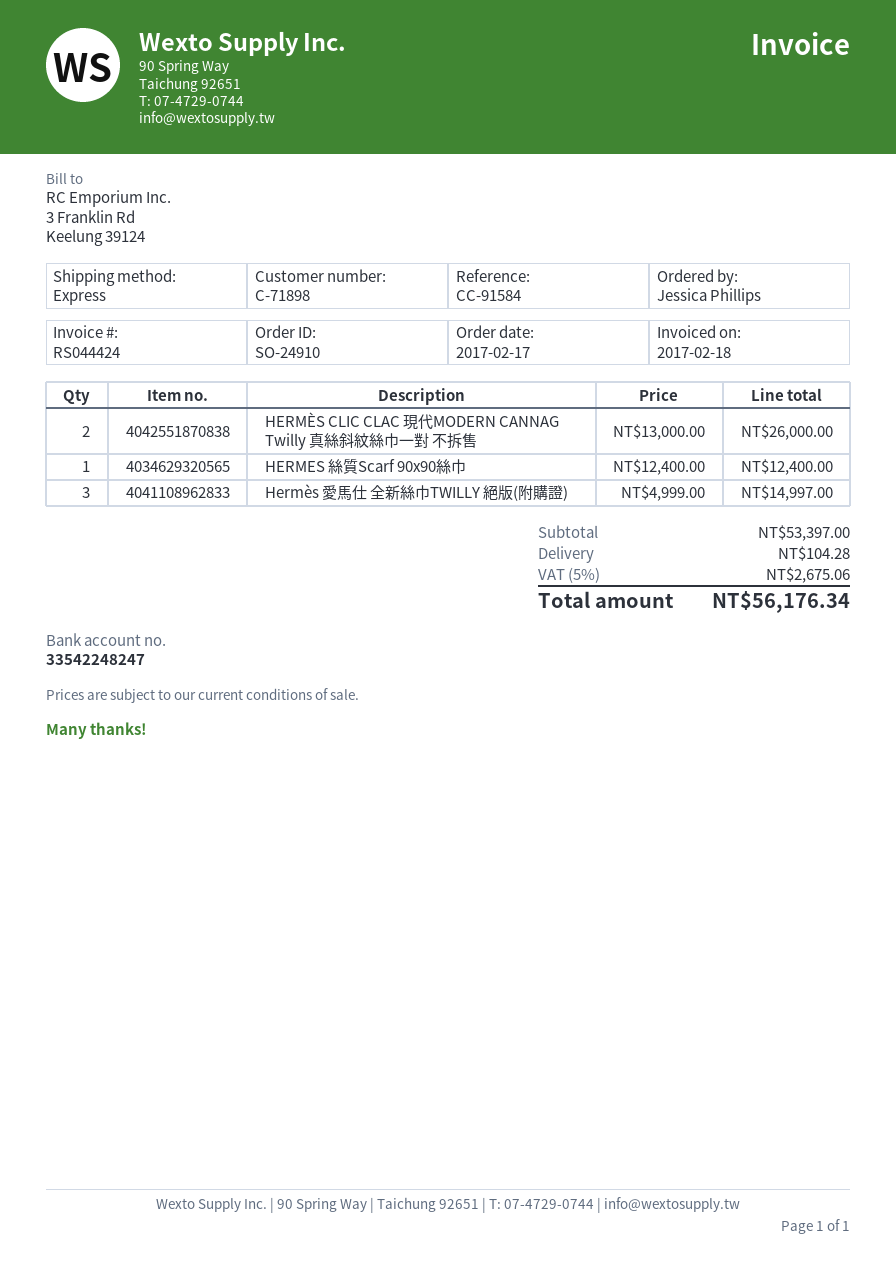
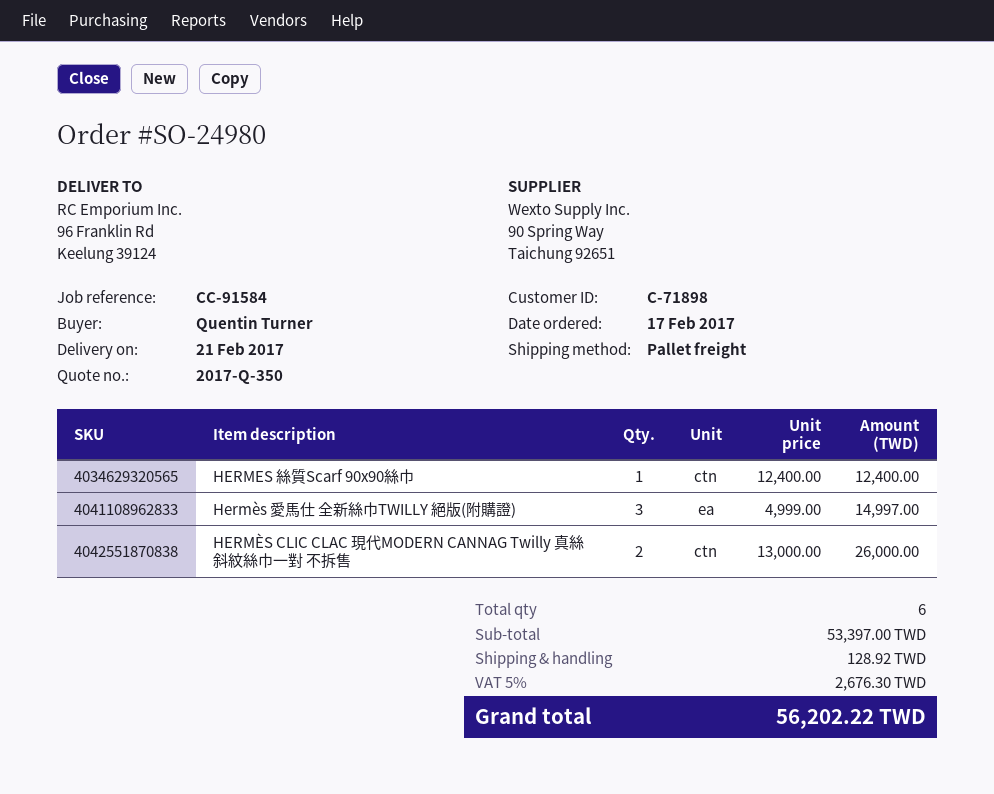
order number: SO-24910 -> SO-24980
ordered by: Jessica Phillips -> Quentin Turner
shipping method: express -> pallet freight
shipping: 104.28 -> 128.92
tax: 5% = 2675.06 -> 5% = 2676.30
total: 56176.34 -> 56202.22

